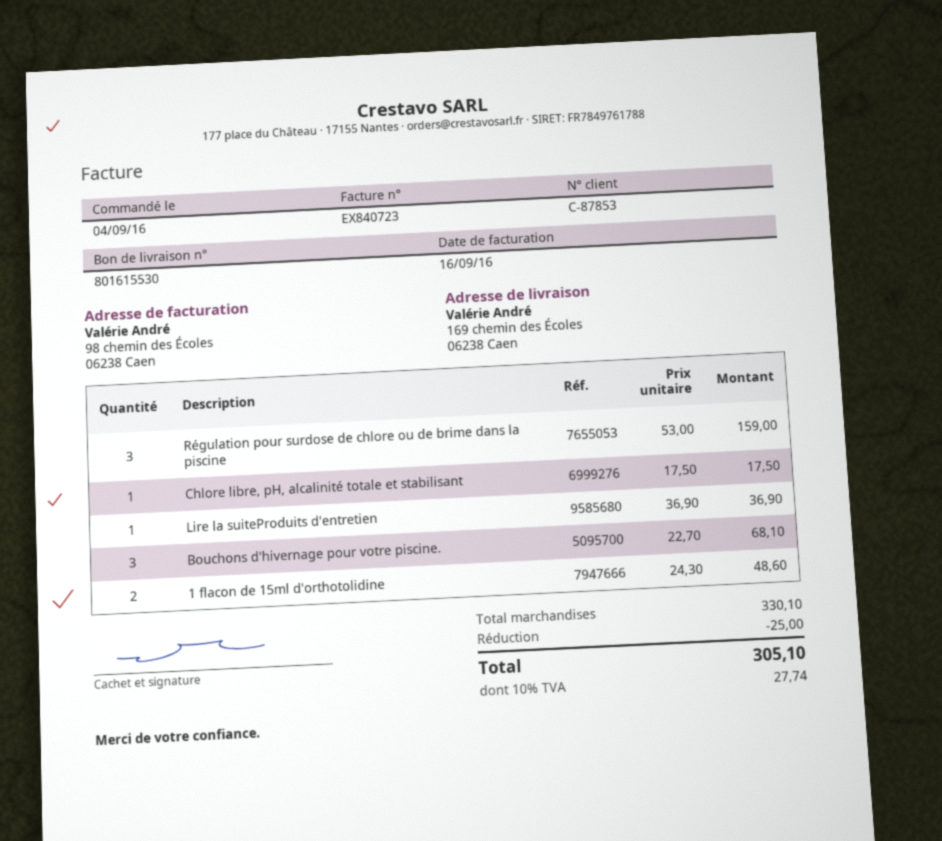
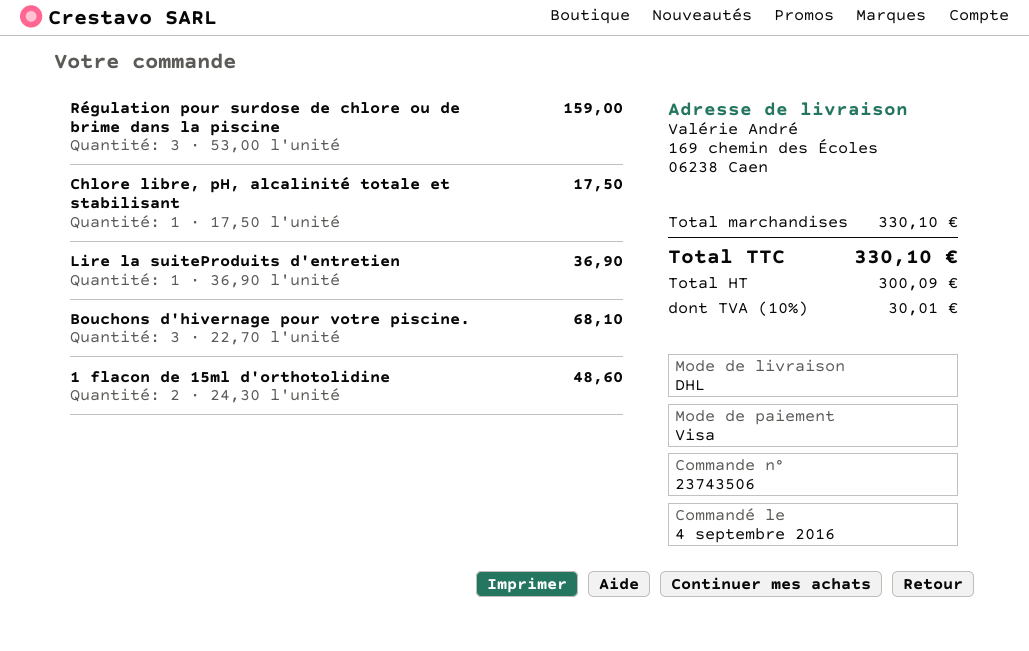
discount: 25.00 -> none
tax: 10% = 27.74 -> 10% = 30.01
total: 305.10 -> 330.10

